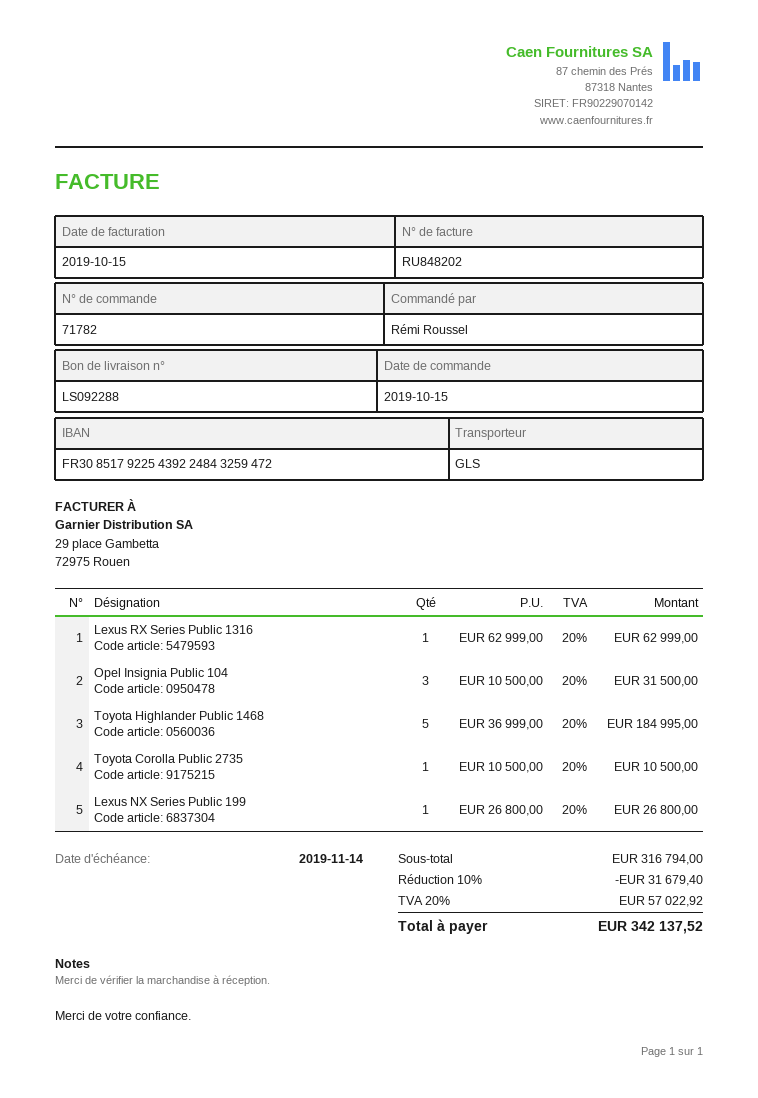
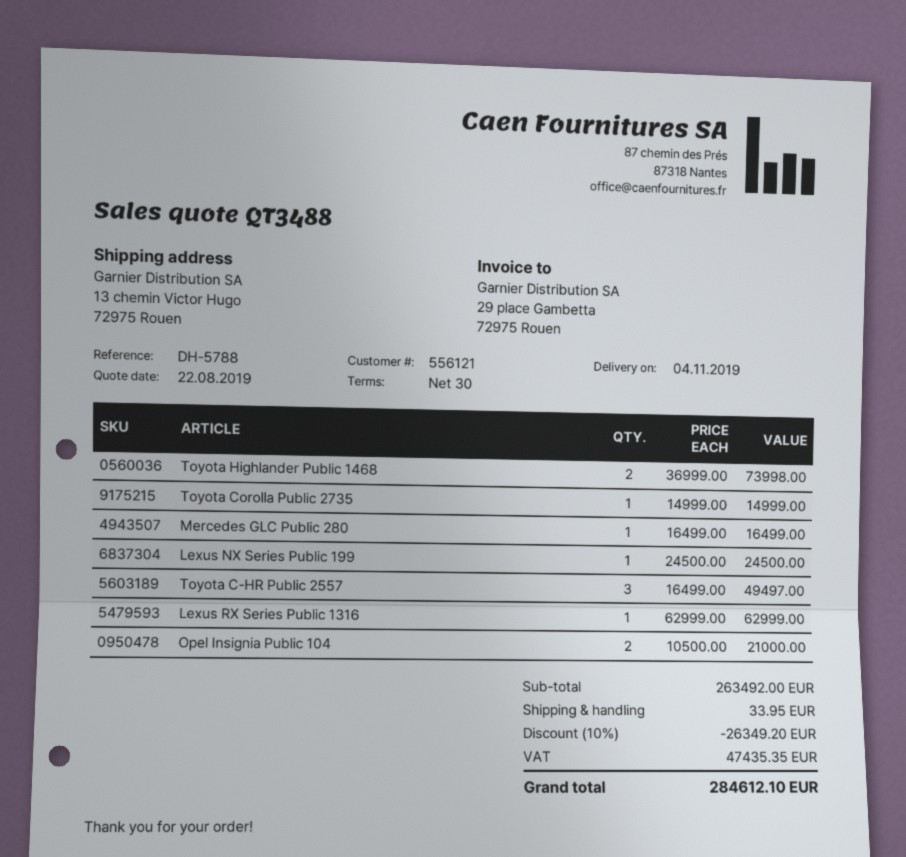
Opel Insignia Public 104: 3 x 10500.00 = 31500.00 -> 2 x 10500.00 = 21000.00
Toyota Highlander Public 1468: 5 x 36999.00 = 184995.00 -> 2 x 36999.00 = 73998.00
Toyota Corolla Public 2735: 1 x 10500.00 = 10500.00 -> 1 x 14999.00 = 14999.00
Lexus NX Series Public 199: 1 x 26800.00 = 26800.00 -> 1 x 24500.00 = 24500.00
Mercedes GLC Public 280: none -> 1 x 16499.00 = 16499.00
Toyota C-HR Public 2557: none -> 3 x 16499.00 = 49497.00
subtotal: 316794.00 -> 263492.00
discount: 10% = 31679.40 -> 10% = 26349.20
shipping: none -> 33.95
tax: 57022.92 -> 47435.35
total: 342137.52 -> 284612.10

